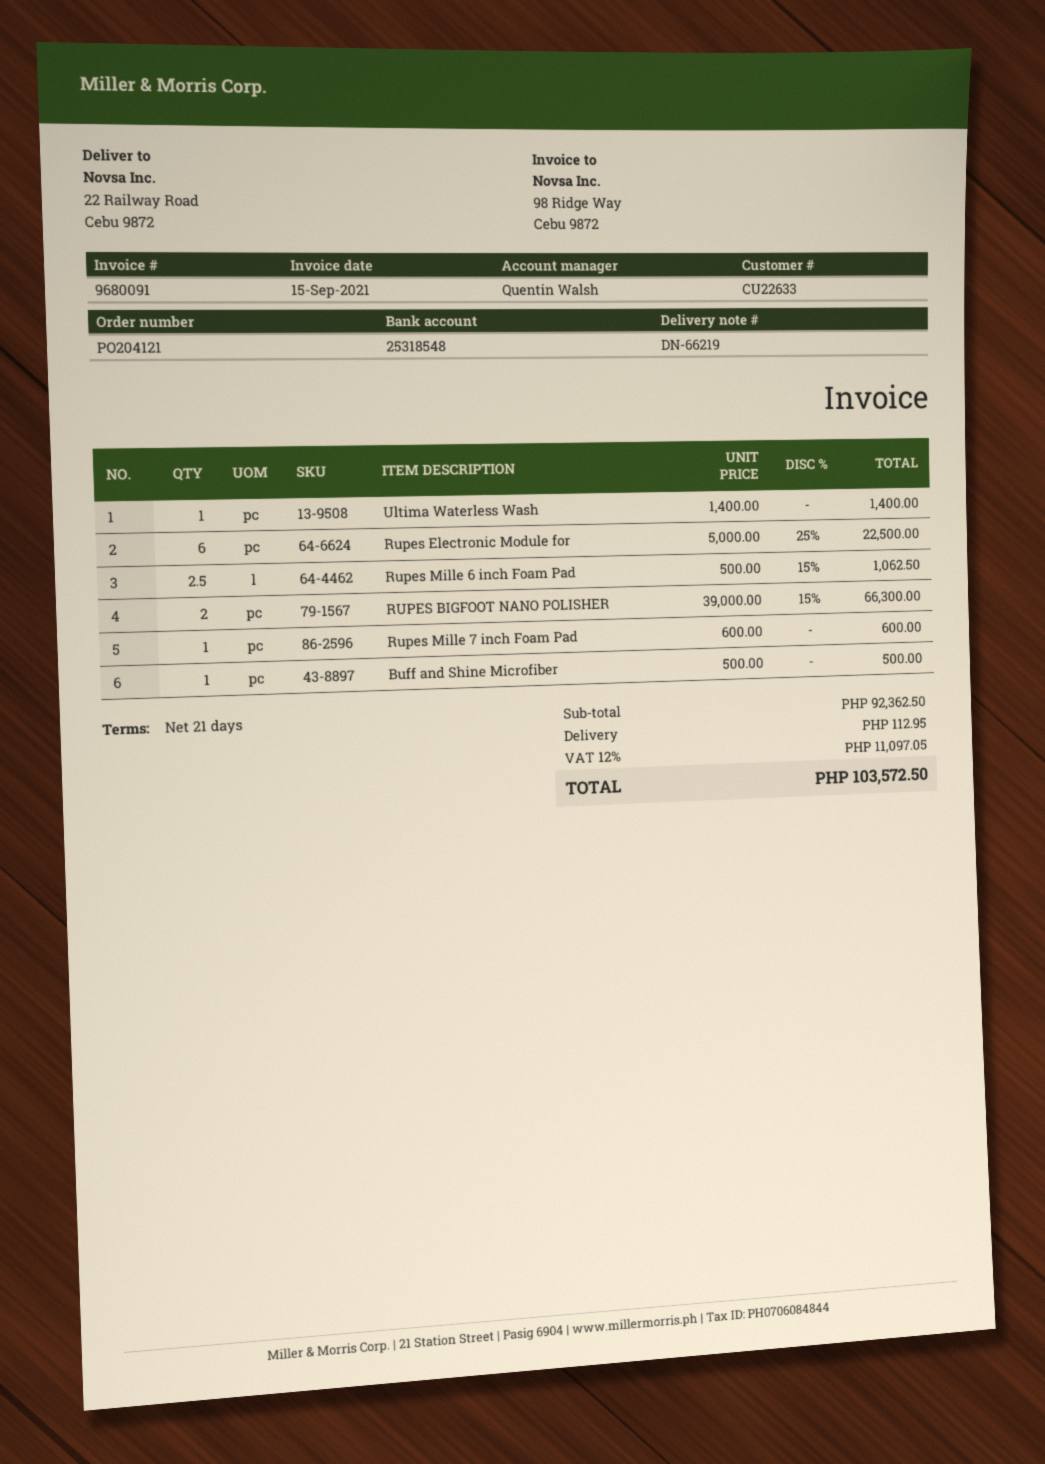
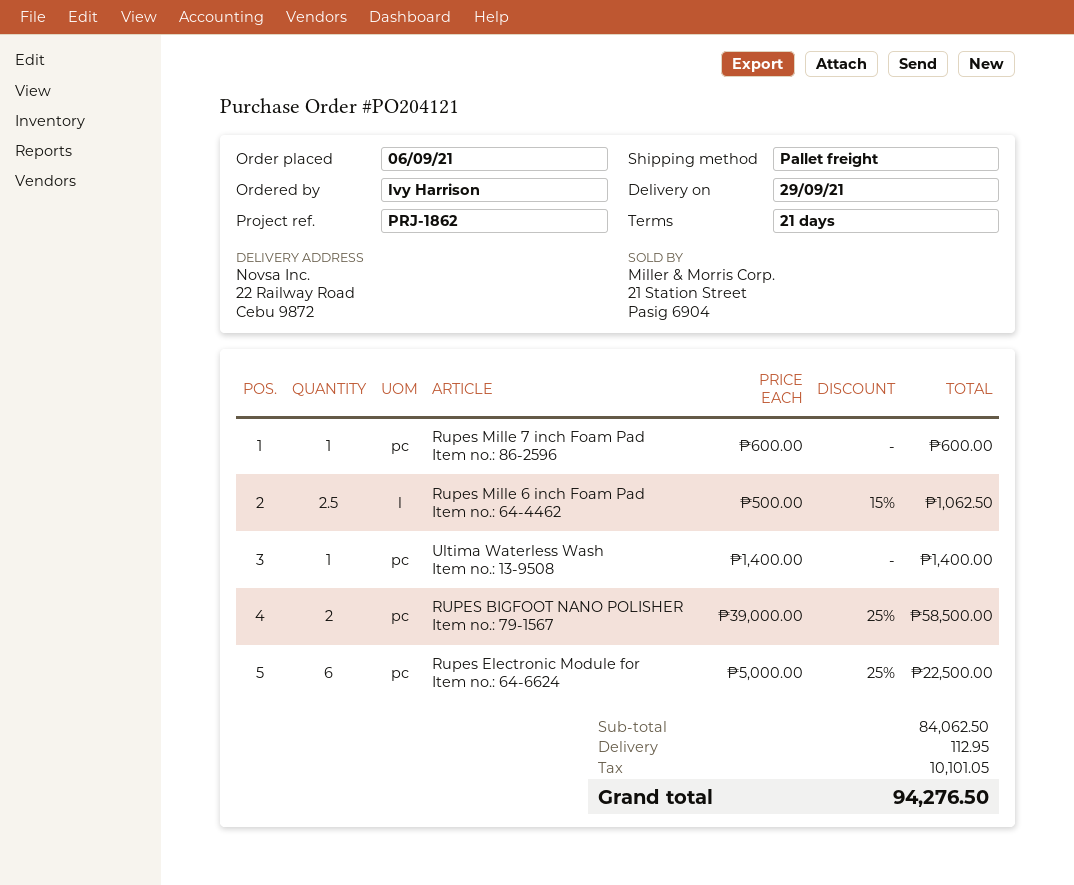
RUPES BIGFOOT NANO POLISHER: 2 x 39000.00 - 15% = 66300.00 -> 2 x 39000.00 - 25% = 58500.00
Buff and Shine Microfiber: 1 x 500.00 = 500.00 -> none
subtotal: 92362.50 -> 84062.50
tax: 11097.05 -> 10101.05
total: 103572.50 -> 94276.50

